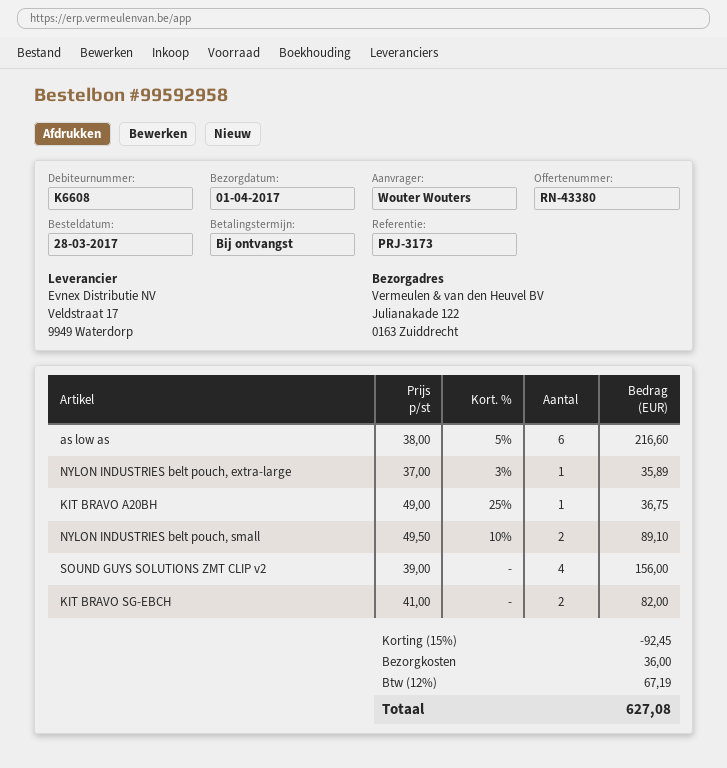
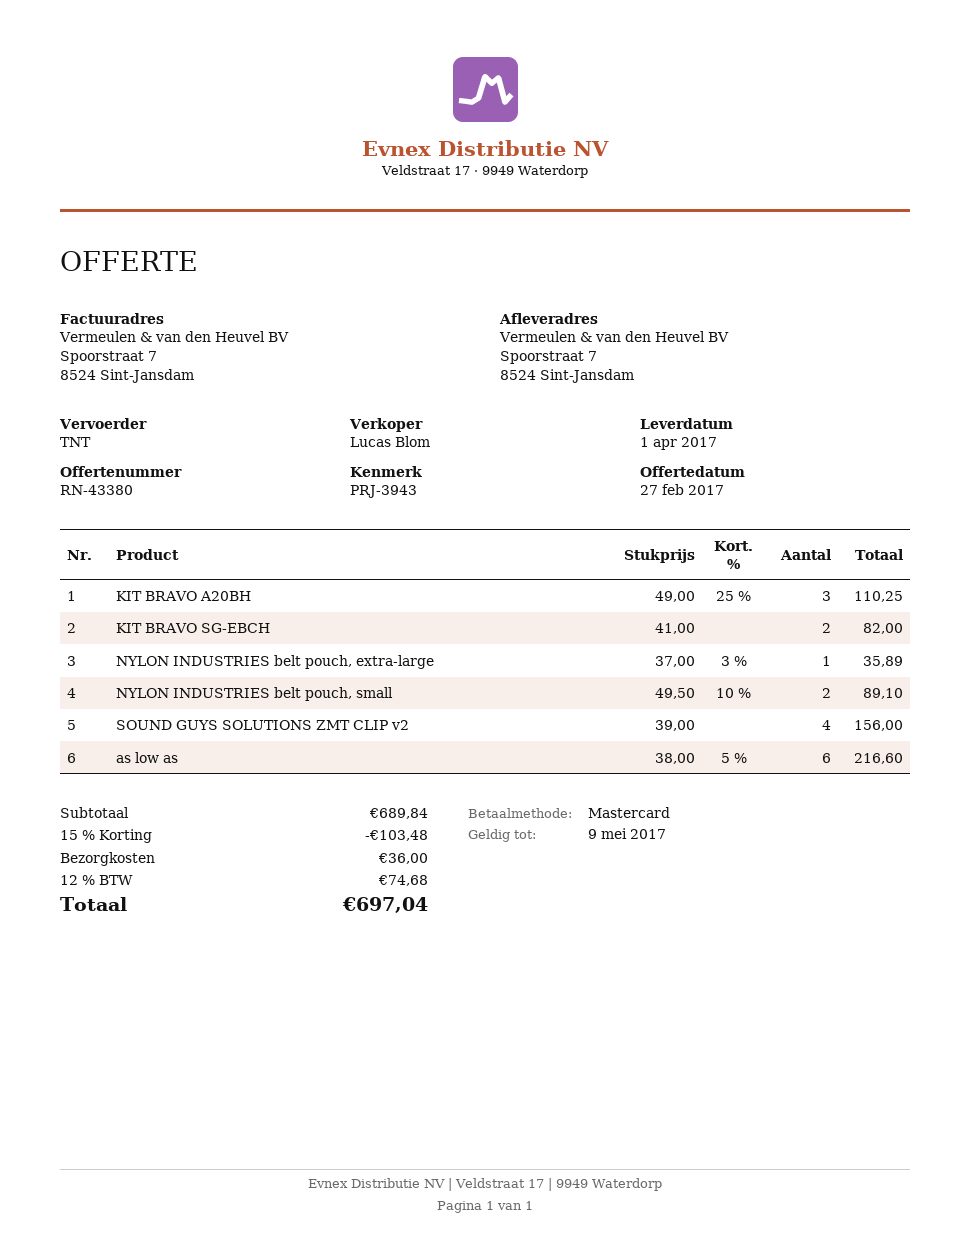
reference: PRJ-3173 -> PRJ-3943
ship to: Julianakade 122, 0163 Zuiddrecht -> Spoorstraat 7, 8524 Sint-Jansdam
KIT BRAVO A20BH: 1 x 49.00 - 25% = 36.75 -> 3 x 49.00 - 25% = 110.25
discount: 15% = 92.45 -> 15% = 103.48
tax: 12% = 67.19 -> 12% = 74.68
total: 627.08 -> 697.04

